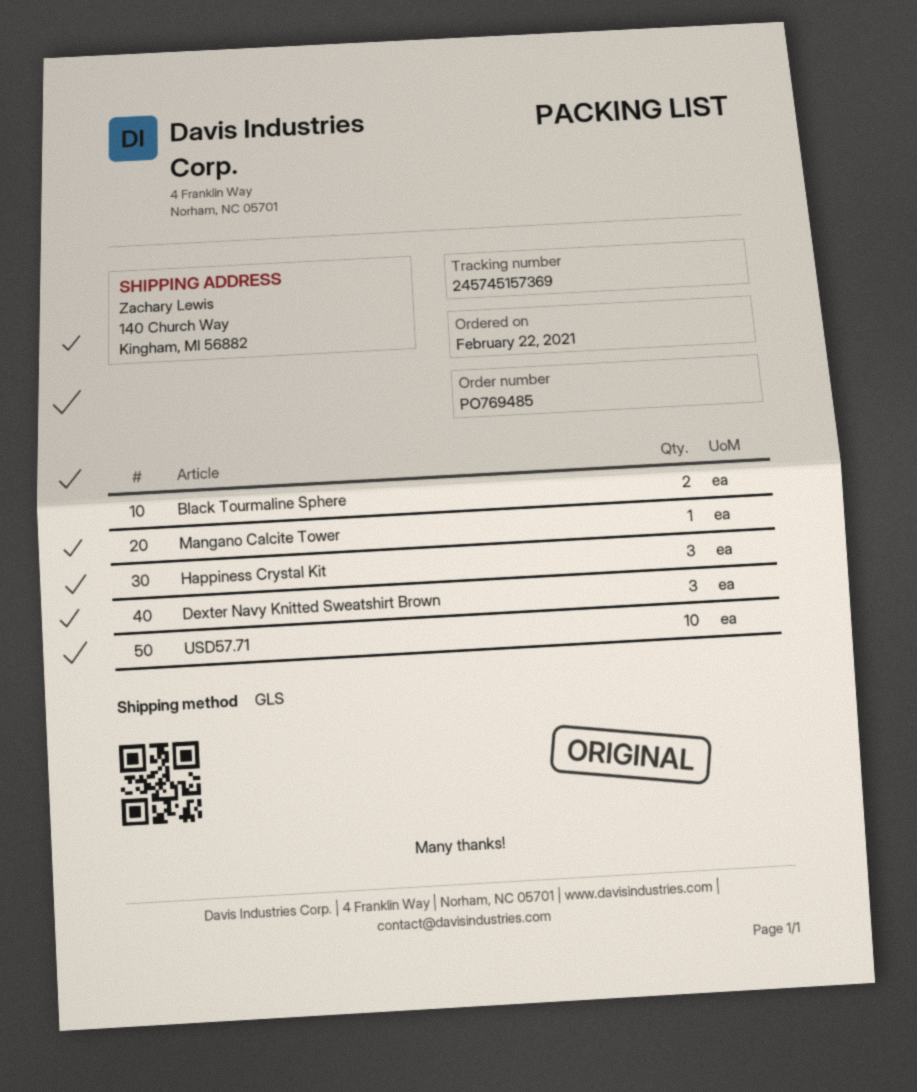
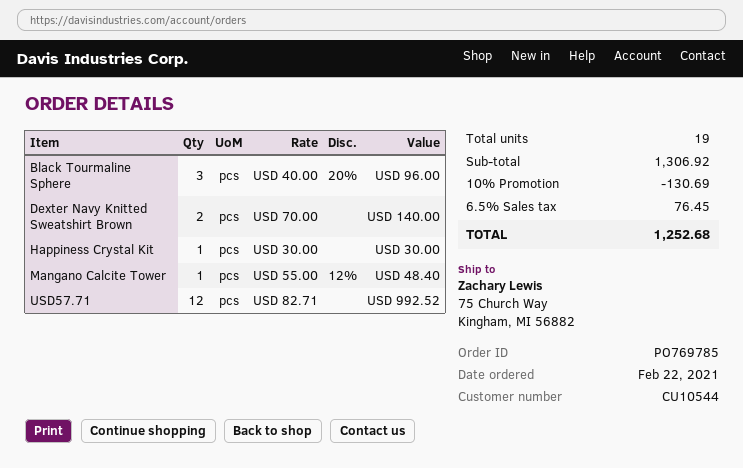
order number: PO769485 -> PO769785
ship to: 140 Church Way, Kingham, MI 56882 -> 75 Church Way, Kingham, MI 56882
Black Tourmaline Sphere: 2 -> 3
Happiness Crystal Kit: 3 -> 1
Dexter Navy Knitted Sweatshirt Brown: 3 -> 2
USD57.71: 10 -> 12

